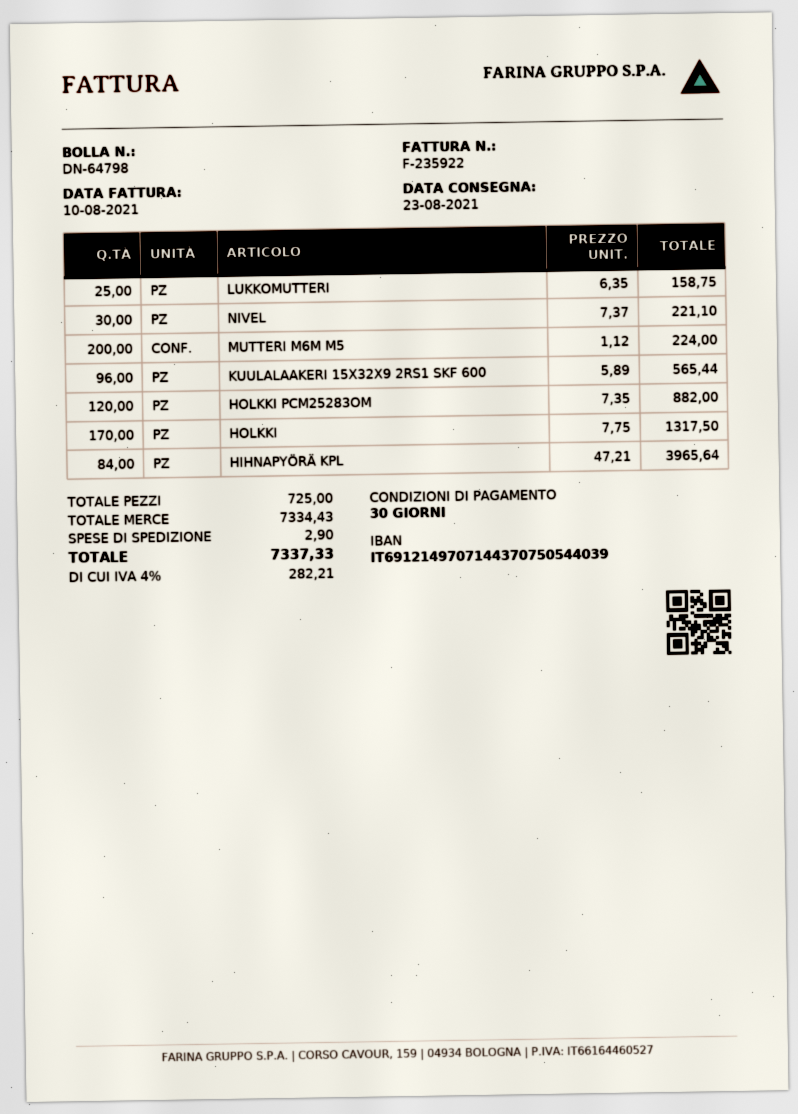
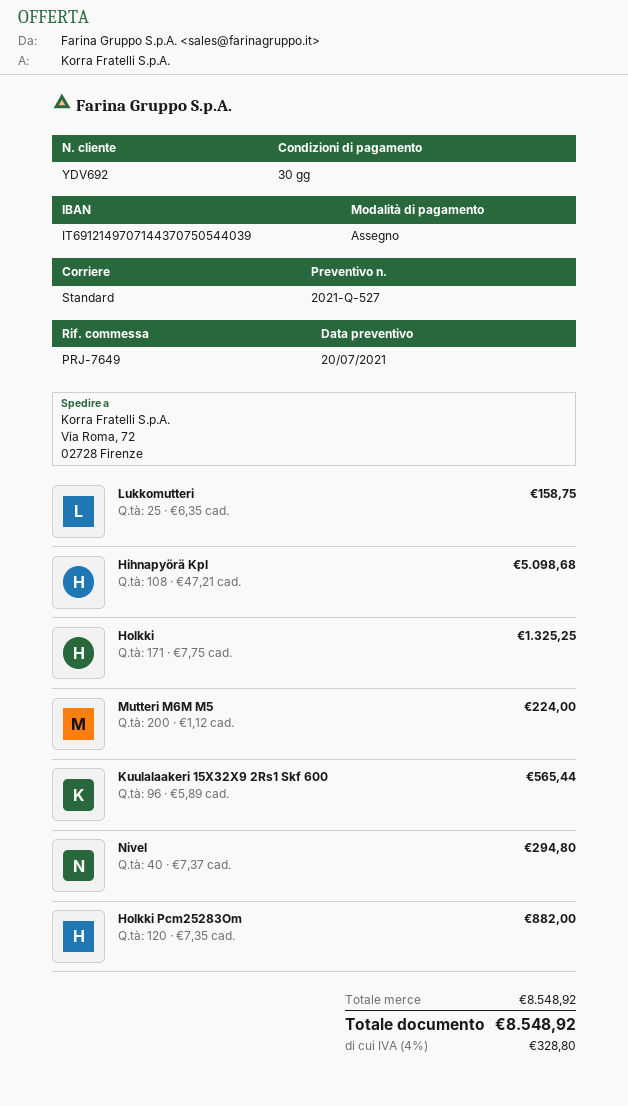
NIVEL: 30 x 7.37 = 221.10 -> 40 x 7.37 = 294.80
HOLKKI: 170 x 7.75 = 1317.50 -> 171 x 7.75 = 1325.25
HIHNAPYÖRÄ KPL: 84 x 47.21 = 3965.64 -> 108 x 47.21 = 5098.68
subtotal: 7334.43 -> 8548.92
shipping: 2.90 -> none
tax: 4% = 282.21 -> 4% = 328.80
total: 7337.33 -> 8548.92

